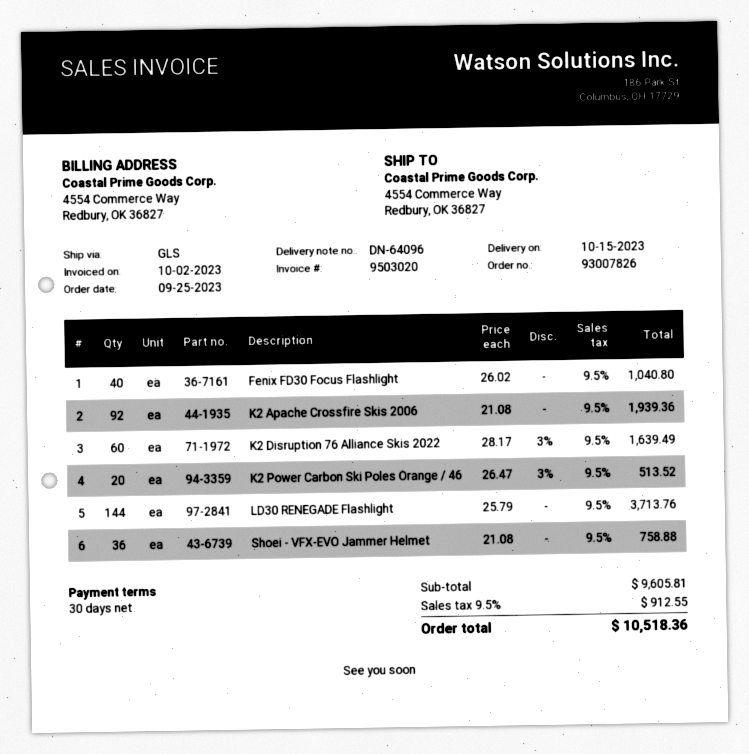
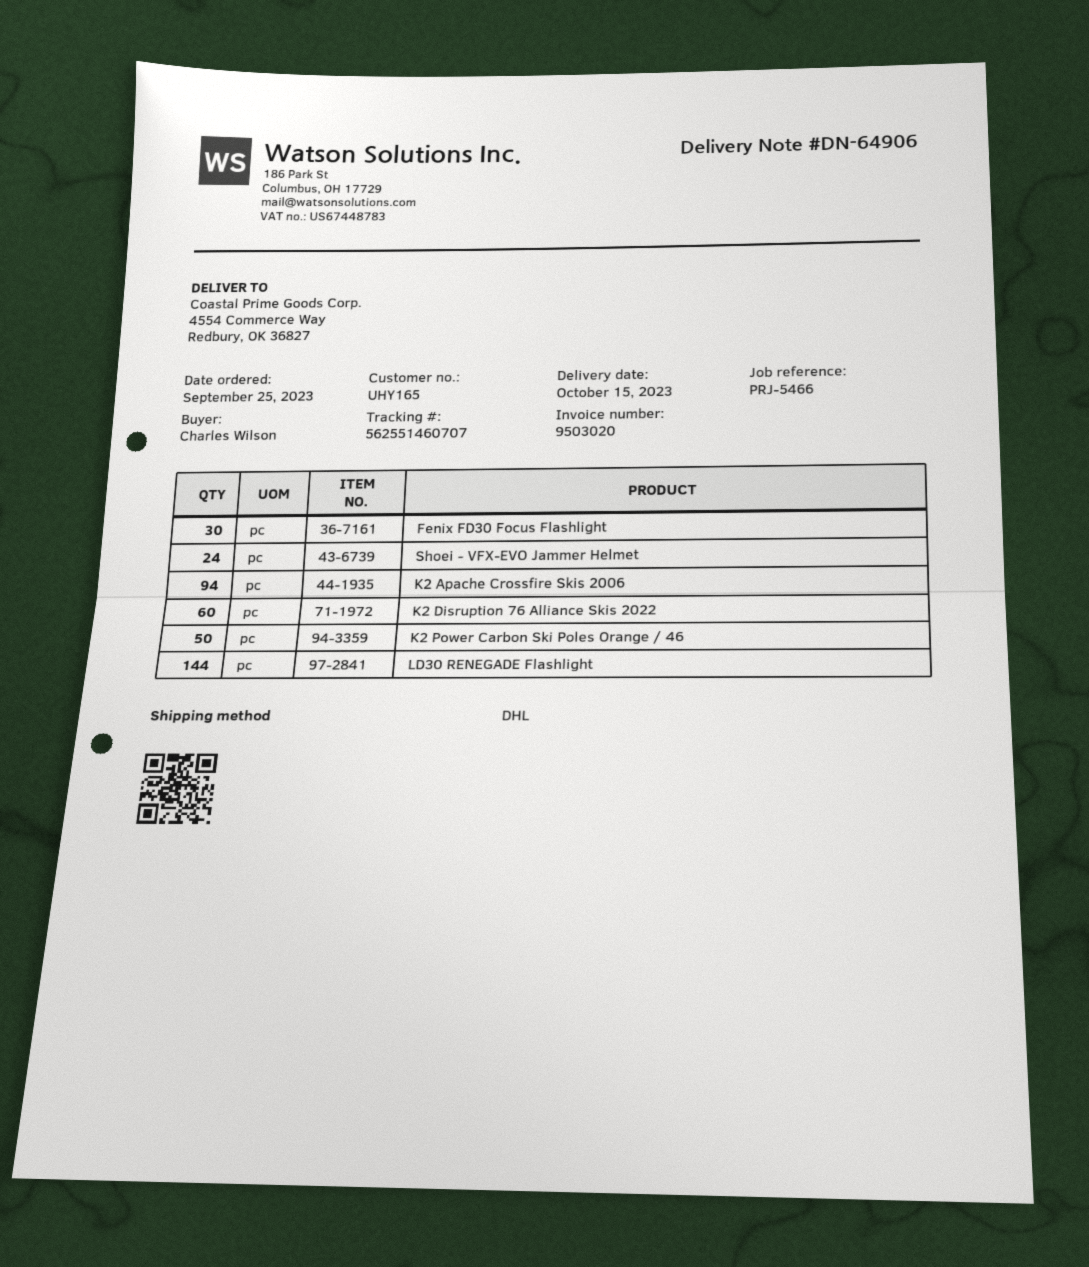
delivery note number: DN-64096 -> DN-64906
shipping method: GLS -> DHL
Fenix FD30 Focus Flashlight: 40 -> 30
K2 Apache Crossfire Skis 2006: 92 -> 94
K2 Power Carbon Ski Poles Orange / 46: 20 -> 50
Shoei - VFX-EVO Jammer Helmet: 36 -> 24

